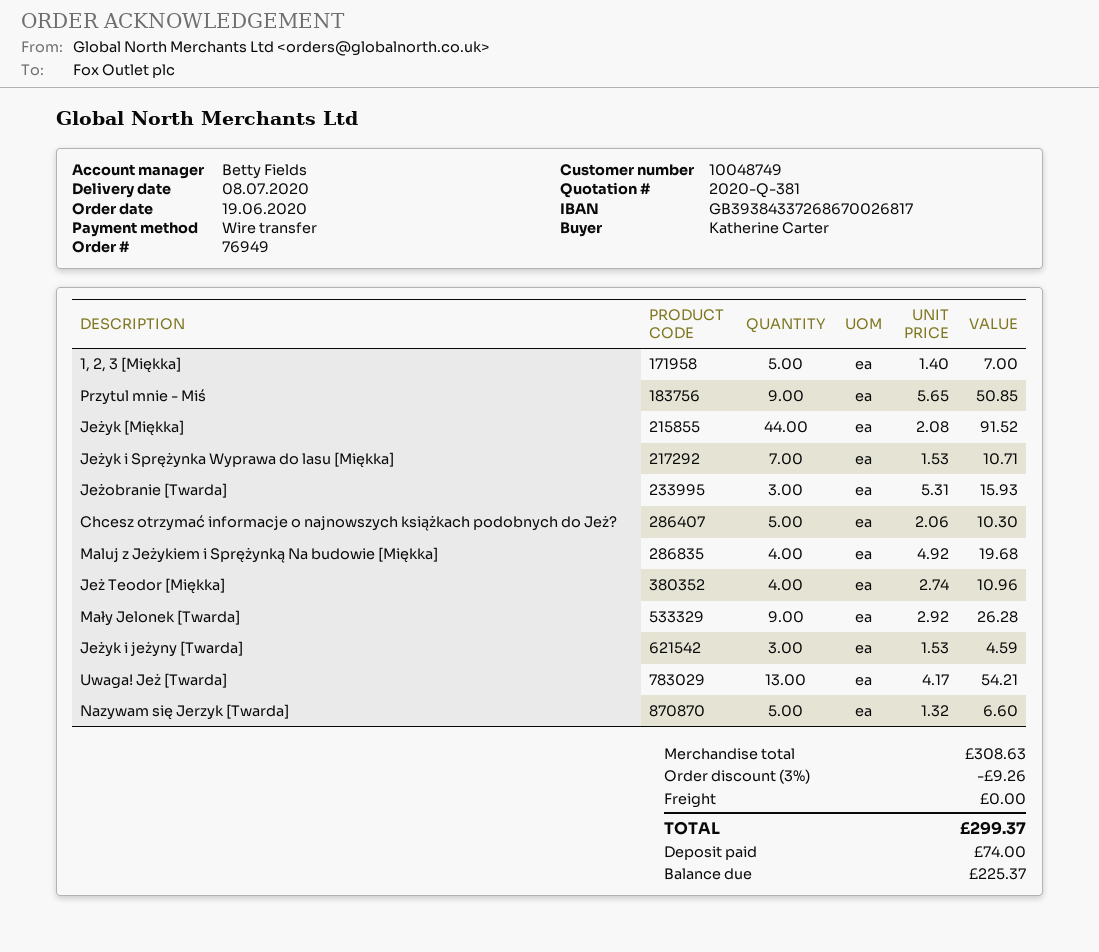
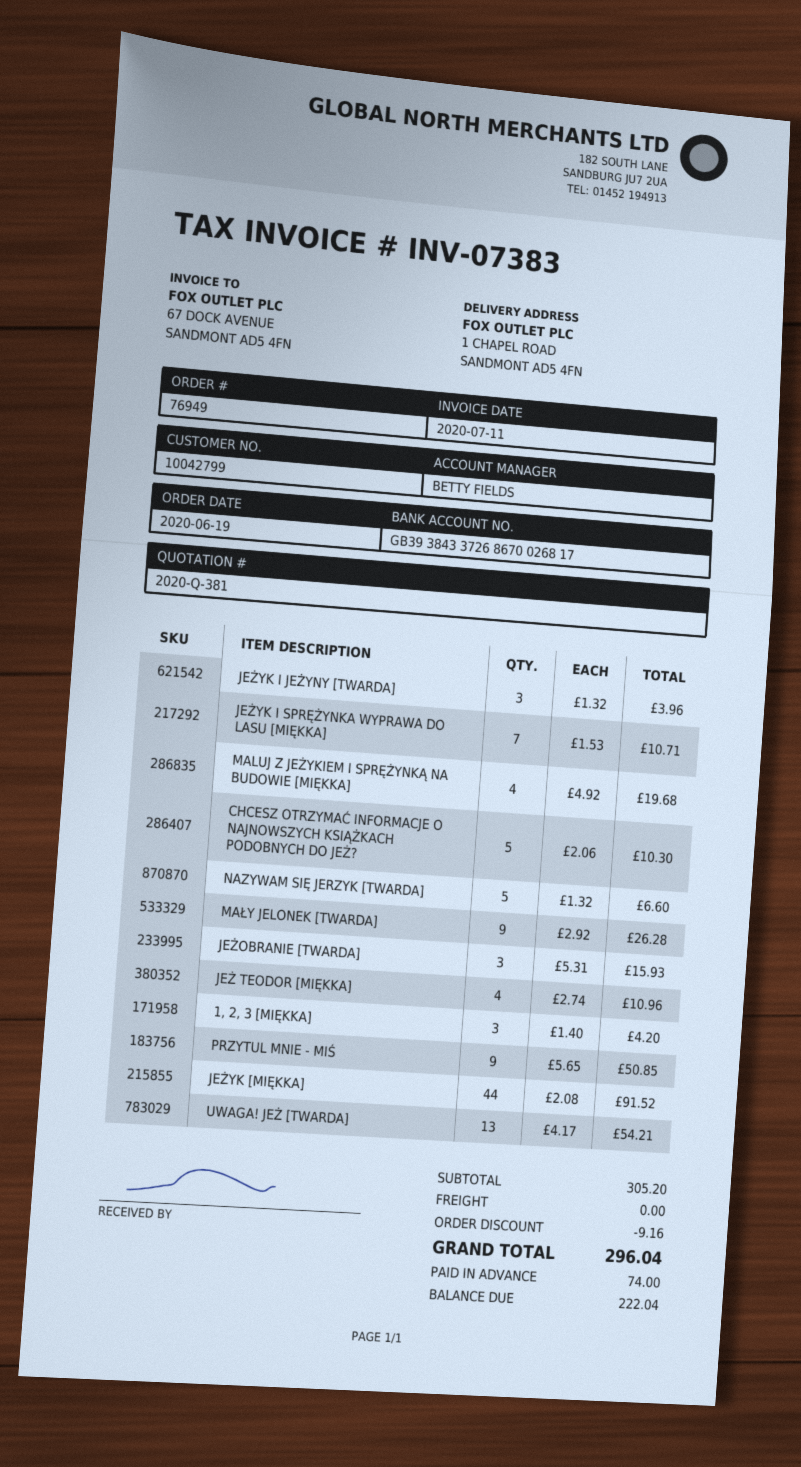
customer number: 10048749 -> 10042799
1, 2, 3 [Miękka]: 5 x 1.40 = 7.00 -> 3 x 1.40 = 4.20
Jeżyk i jeżyny [Twarda]: 3 x 1.53 = 4.59 -> 3 x 1.32 = 3.96
subtotal: 308.63 -> 305.20
discount: 9.26 -> 9.16
total: 299.37 -> 296.04
balance: 225.37 -> 222.04

